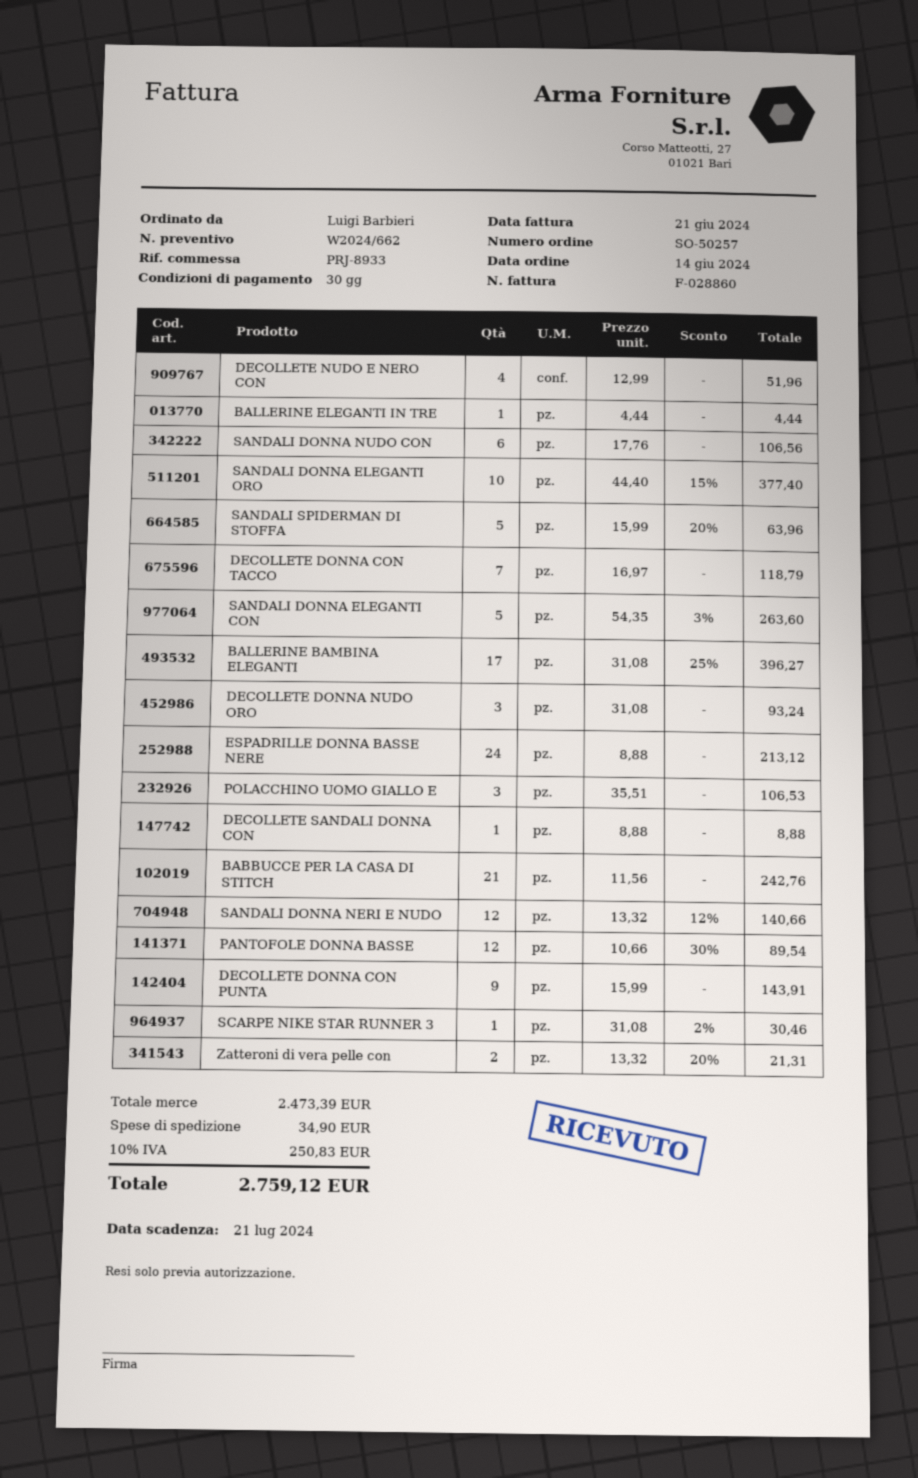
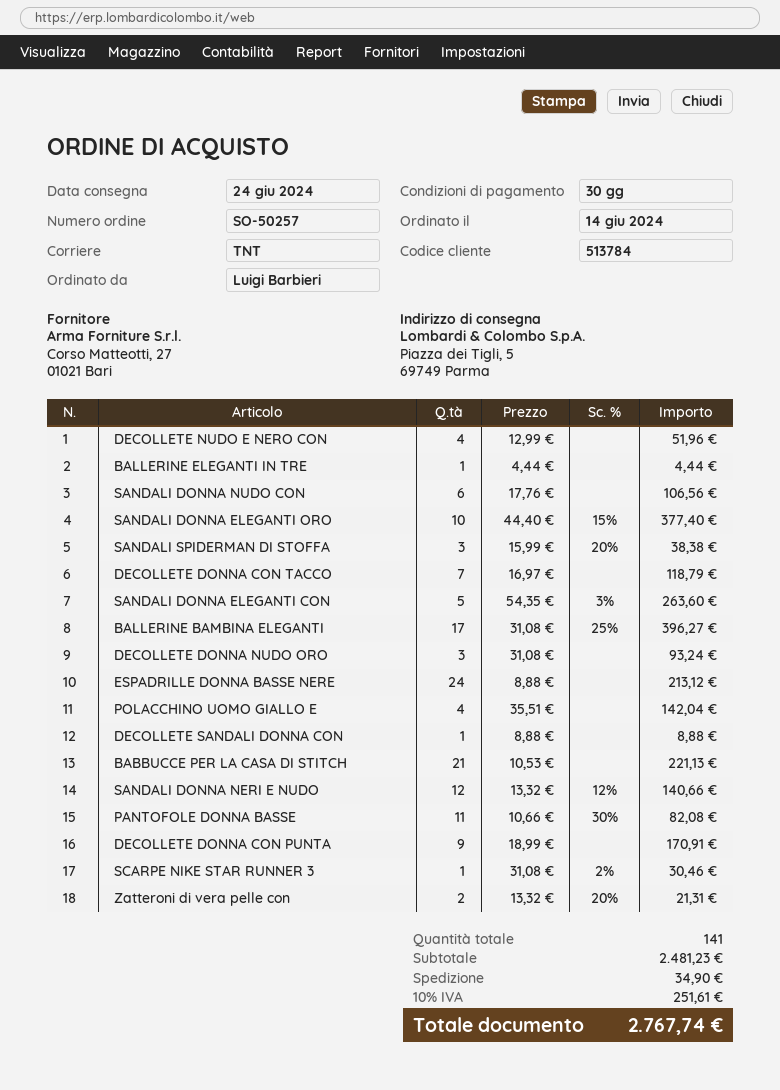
SANDALI SPIDERMAN DI STOFFA: 5 x 15.99 - 20% = 63.96 -> 3 x 15.99 - 20% = 38.38
POLACCHINO UOMO GIALLO E: 3 x 35.51 = 106.53 -> 4 x 35.51 = 142.04
BABBUCCE PER LA CASA DI STITCH: 21 x 11.56 = 242.76 -> 21 x 10.53 = 221.13
PANTOFOLE DONNA BASSE: 12 x 10.66 - 30% = 89.54 -> 11 x 10.66 - 30% = 82.08
DECOLLETE DONNA CON PUNTA: 9 x 15.99 = 143.91 -> 9 x 18.99 = 170.91
subtotal: 2473.39 -> 2481.23
tax: 10% = 250.83 -> 10% = 251.61
total: 2759.12 -> 2767.74

